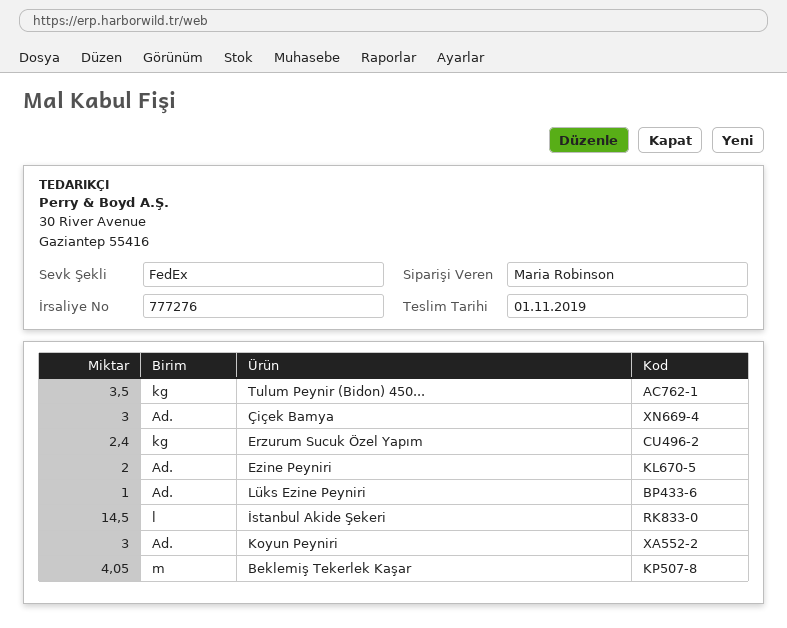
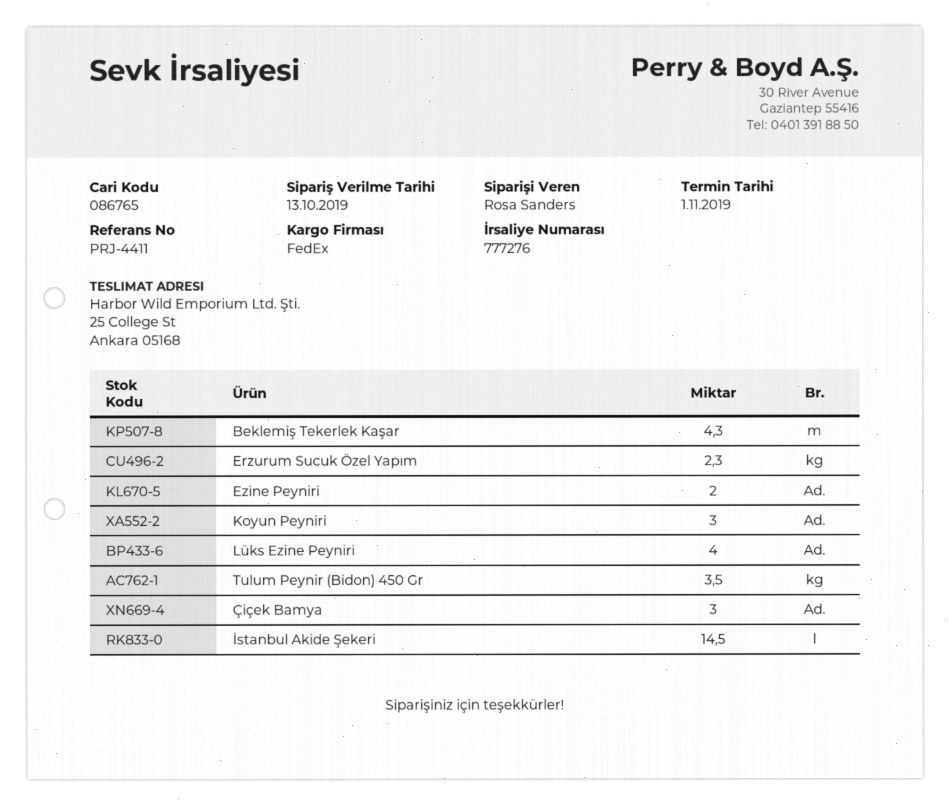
ordered by: Maria Robinson -> Rosa Sanders
Erzurum Sucuk Özel Yapım: 2.4 -> 2.3
Lüks Ezine Peyniri: 1 -> 4
Beklemiş Tekerlek Kaşar: 4.05 -> 4.3

